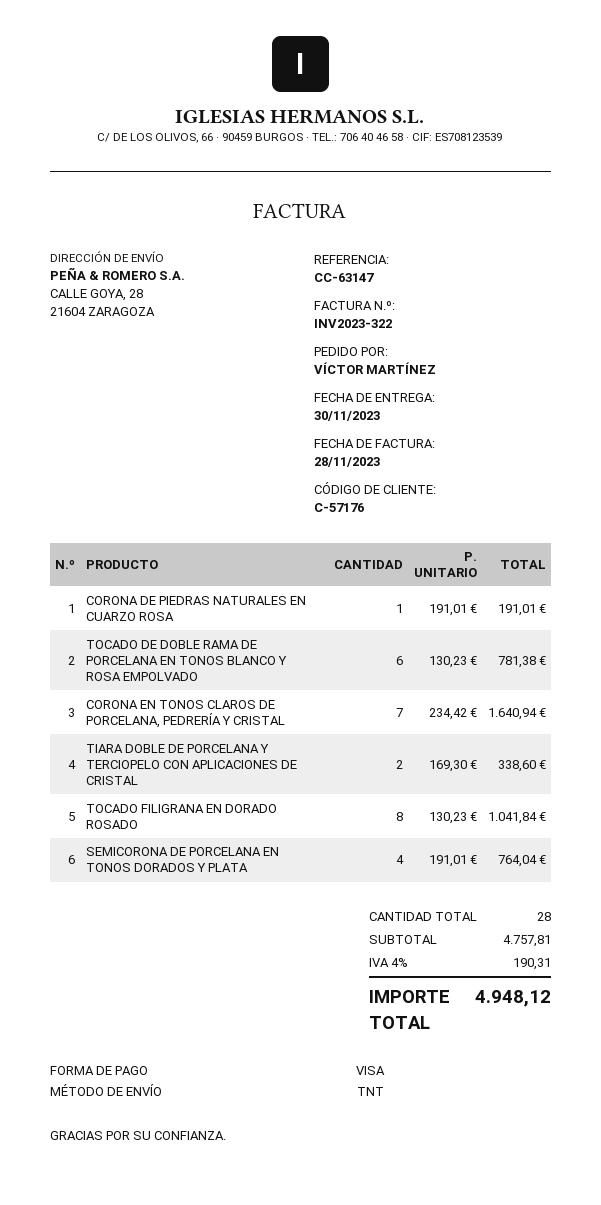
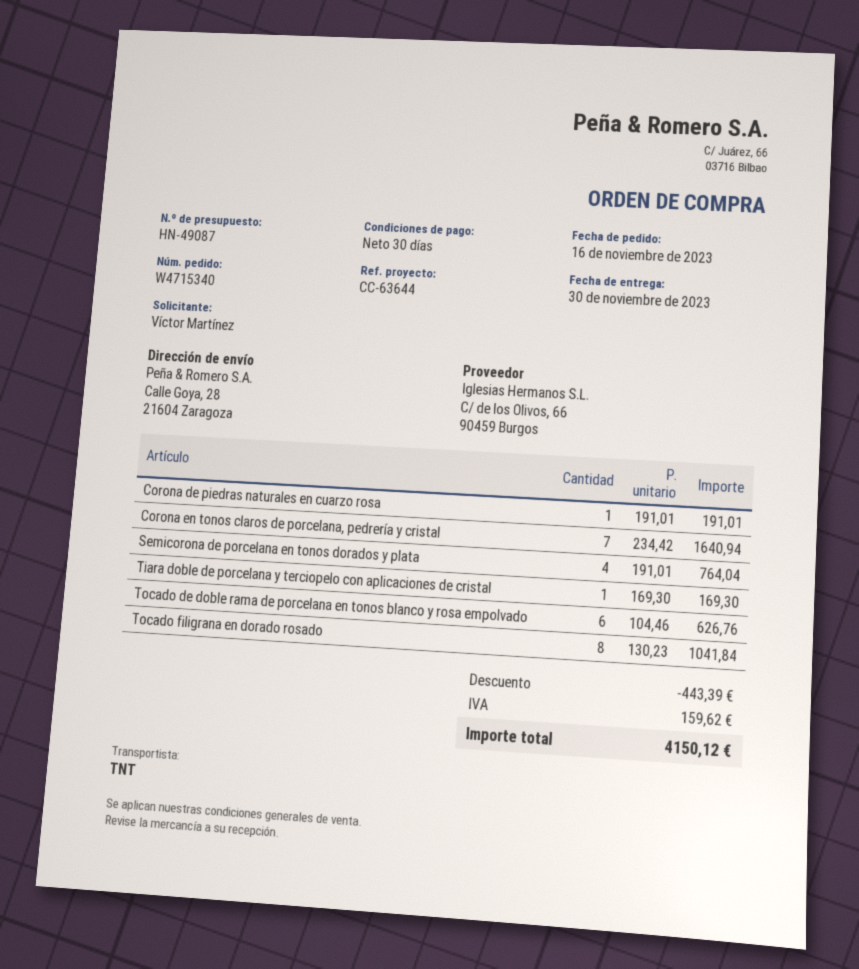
reference: CC-63147 -> CC-63644
TOCADO DE DOBLE RAMA DE PORCELANA EN TONOS BLANCO Y ROSA EMPOLVADO: 6 x 130.23 = 781.38 -> 6 x 104.46 = 626.76
TIARA DOBLE DE PORCELANA Y TERCIOPELO CON APLICACIONES DE CRISTAL: 2 x 169.30 = 338.60 -> 1 x 169.30 = 169.30
discount: none -> 443.39
tax: 190.31 -> 159.62
total: 4948.12 -> 4150.12

